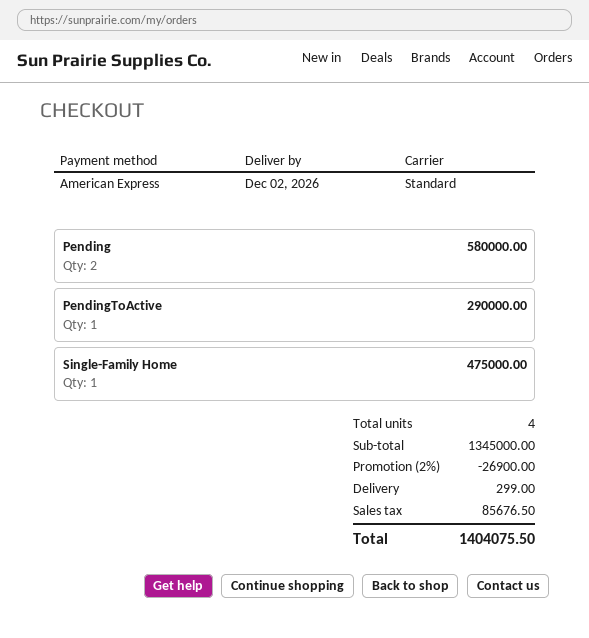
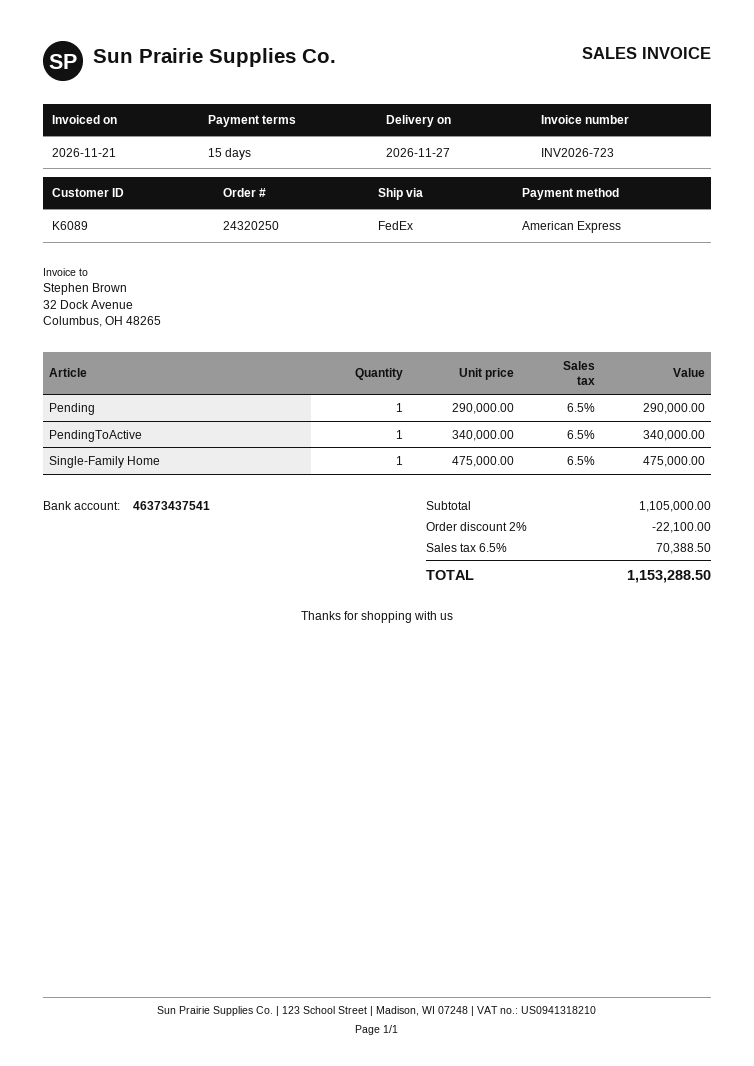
delivery date: 2026-12-02 -> 2026-11-27
shipping method: standard -> FedEx
Pending: 2 for 580000.00 -> 1 for 290000.00
PendingToActive: 1 for 290000.00 -> 1 for 340000.00
subtotal: 1345000.00 -> 1105000.00
discount: 2% = 26900.00 -> 2% = 22100.00
shipping: 299.00 -> none
tax: 85676.50 -> 70388.50
total: 1404075.50 -> 1153288.50

